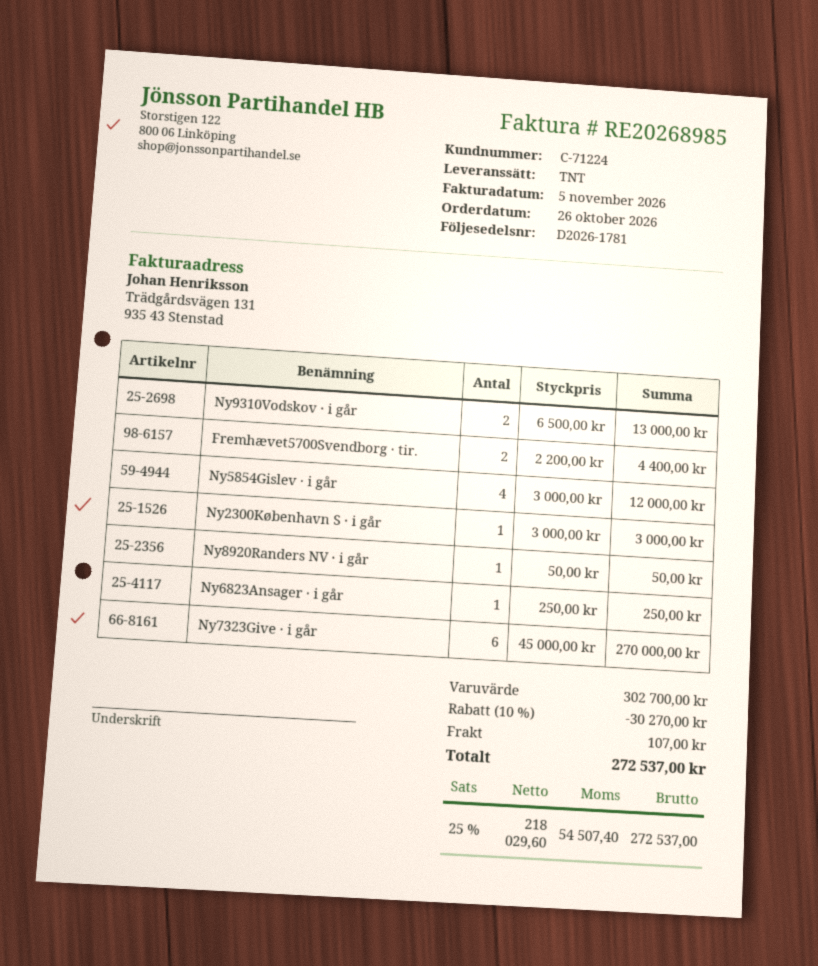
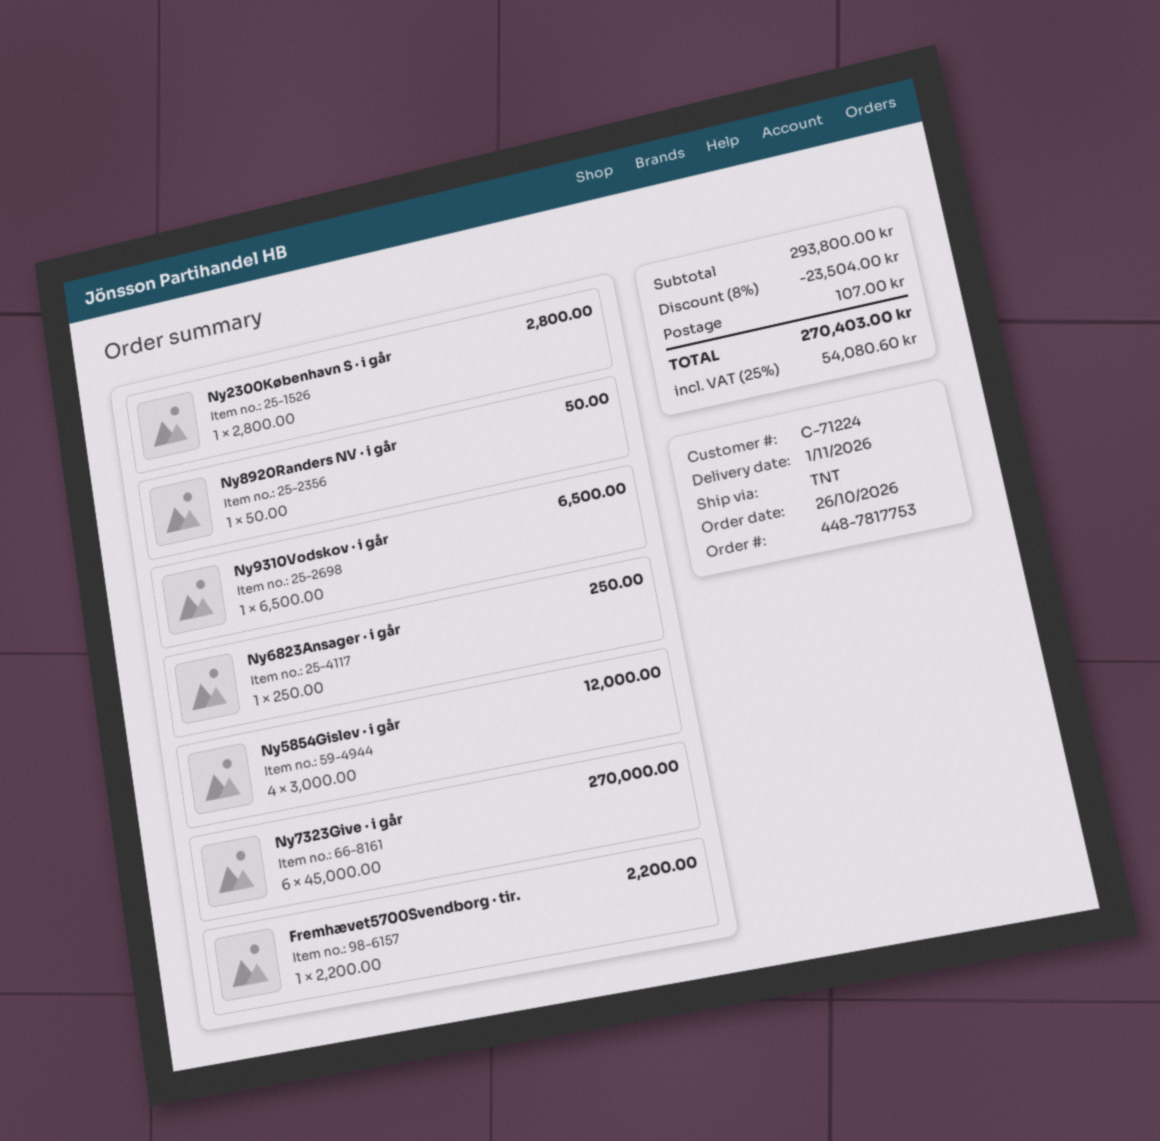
Ny9310Vodskov · i går: 2 x 6500.00 = 13000.00 -> 1 x 6500.00 = 6500.00
Fremhævet5700Svendborg · tir.: 2 x 2200.00 = 4400.00 -> 1 x 2200.00 = 2200.00
Ny2300København S · i går: 1 x 3000.00 = 3000.00 -> 1 x 2800.00 = 2800.00
subtotal: 302700.00 -> 293800.00
discount: 10% = 30270.00 -> 8% = 23504.00
tax: 25% = 54507.40 -> 25% = 54080.60
total: 272537.00 -> 270403.00

